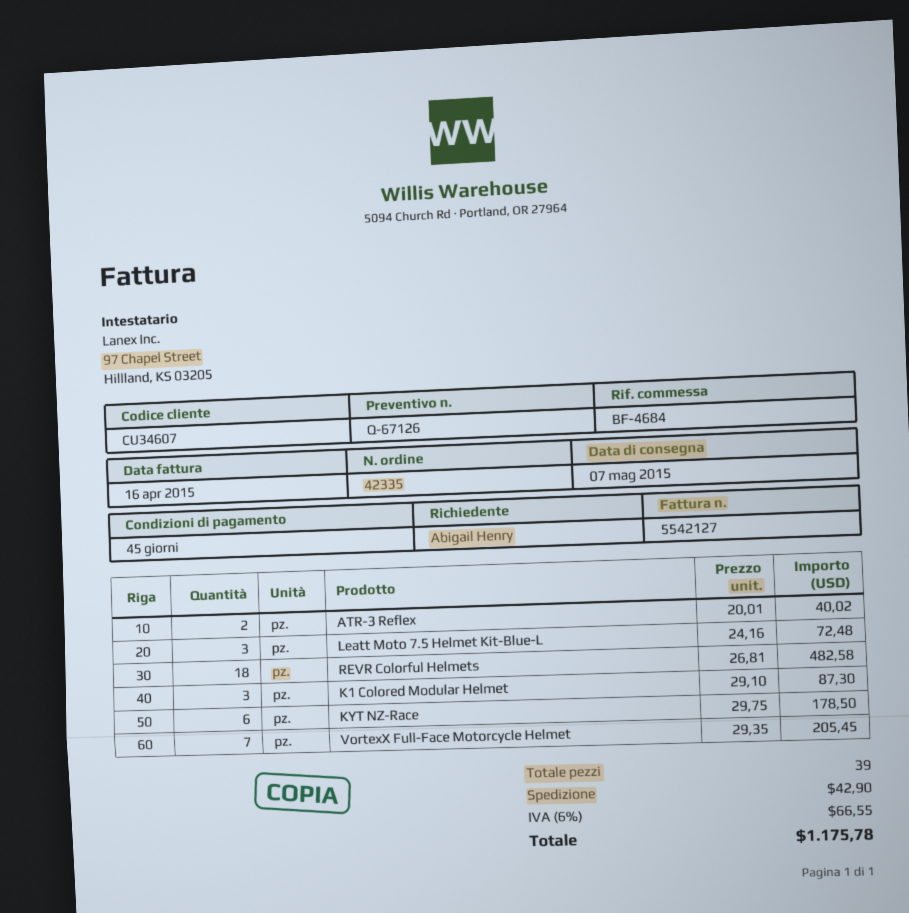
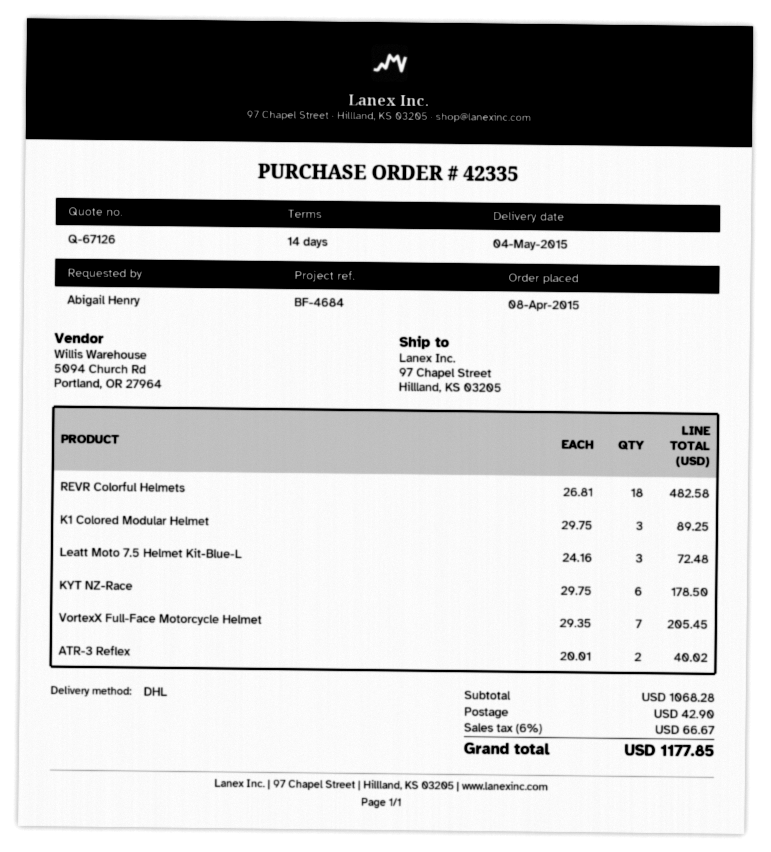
delivery date: 2015-05-07 -> 2015-05-04
payment terms: 45 days -> 14 days
K1 Colored Modular Helmet: 3 x 29.10 = 87.30 -> 3 x 29.75 = 89.25
tax: 6% = 66.55 -> 6% = 66.67
total: 1175.78 -> 1177.85

